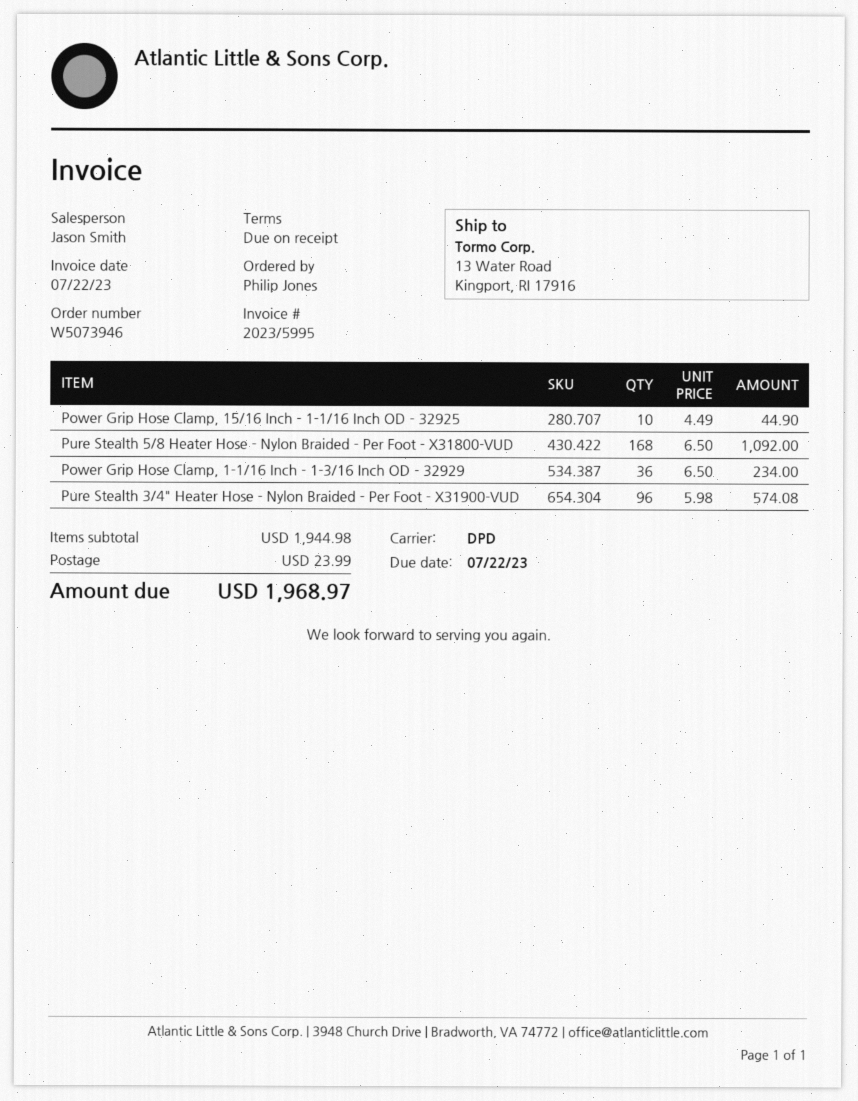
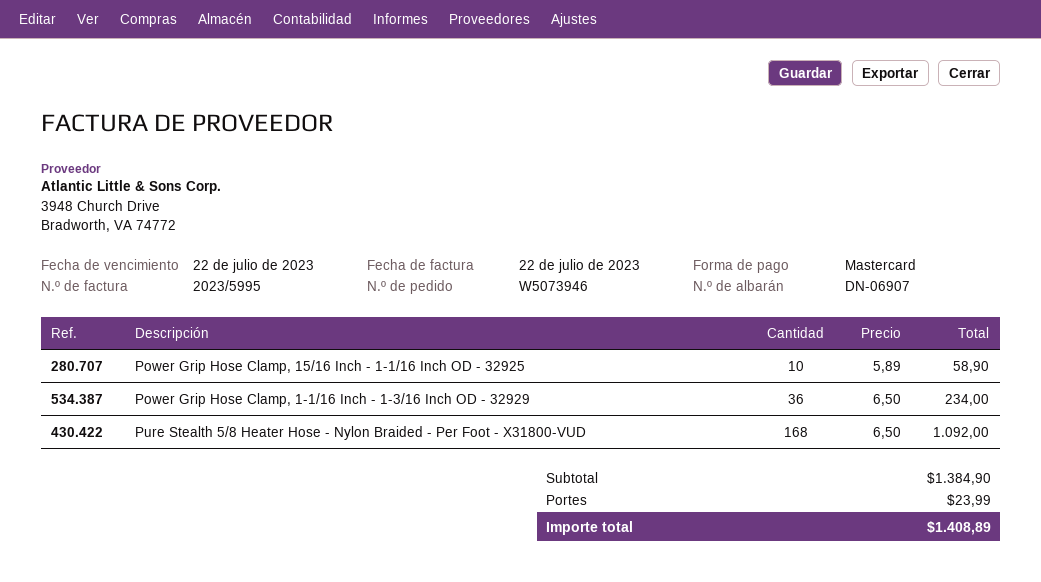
Power Grip Hose Clamp, 15/16 Inch - 1-1/16 Inch OD - 32925: 10 x 4.49 = 44.90 -> 10 x 5.89 = 58.90
Pure Stealth 3/4" Heater Hose - Nylon Braided - Per Foot - X31900-VUD: 96 x 5.98 = 574.08 -> none
subtotal: 1944.98 -> 1384.90
total: 1968.97 -> 1408.89

